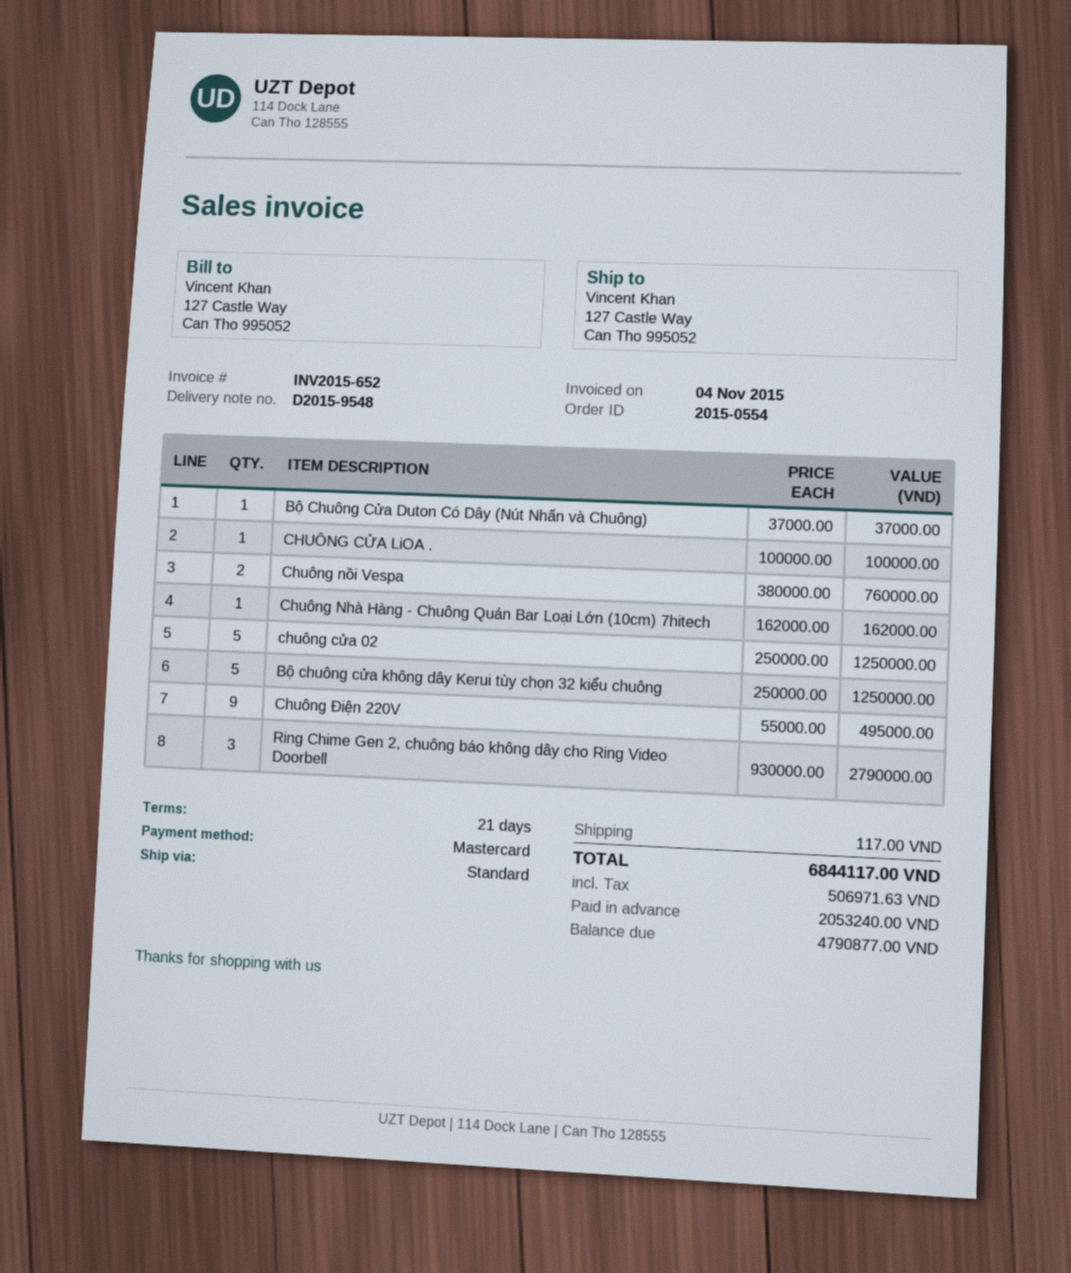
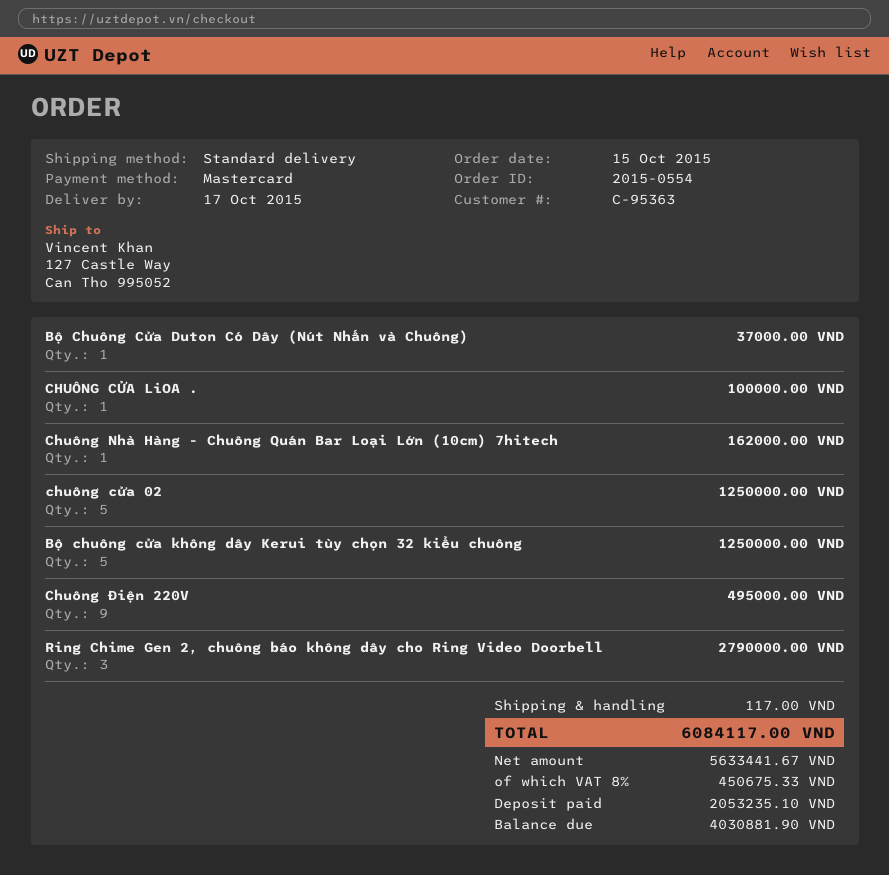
Chuông nồi Vespa: 2 for 760000.00 -> none
tax: 506971.63 -> 450675.33
total: 6844117.00 -> 6084117.00
deposit: 2053240.00 -> 2053235.10
balance: 4790877.00 -> 4030881.90

